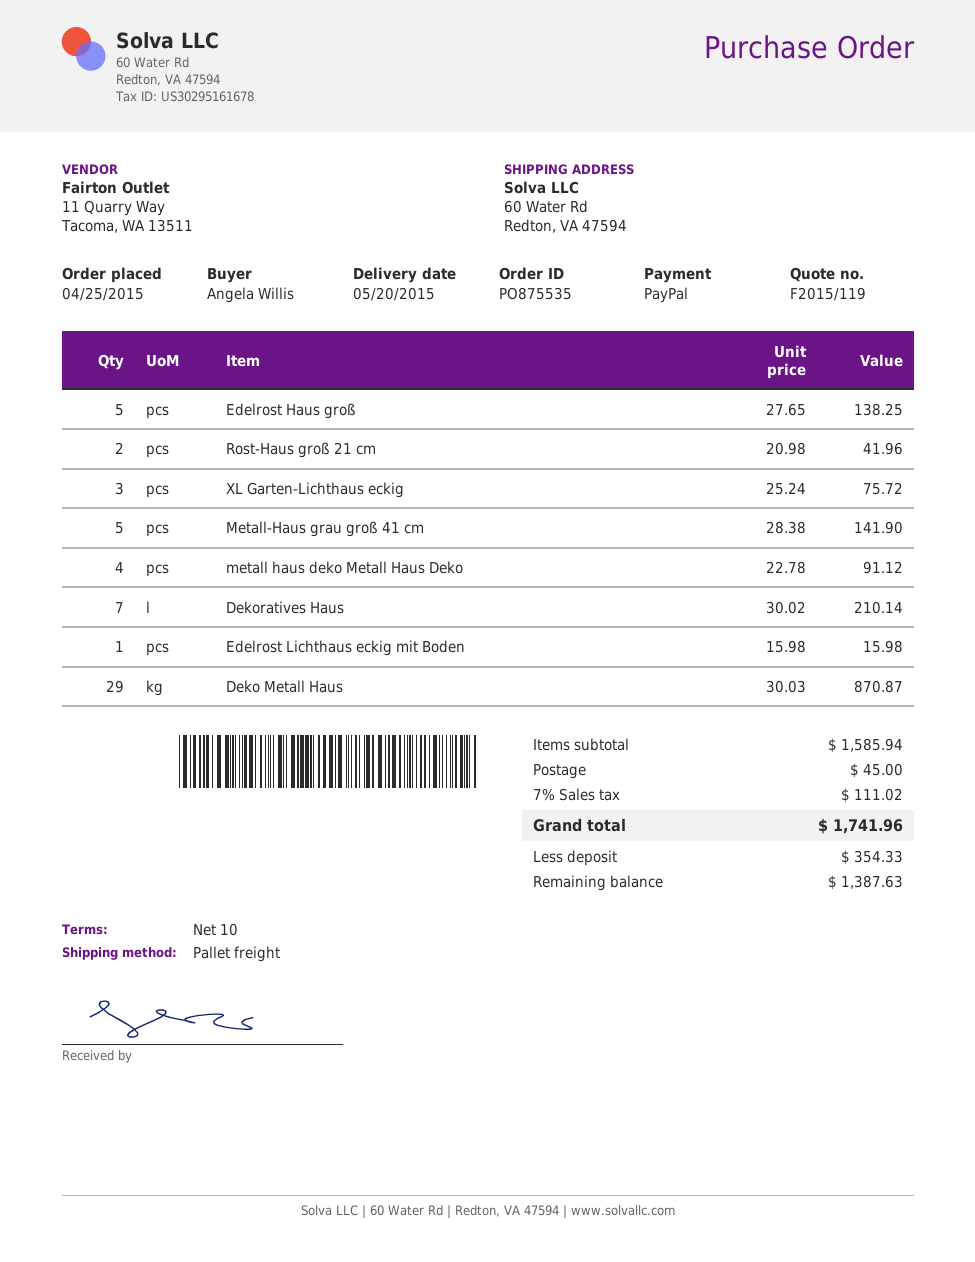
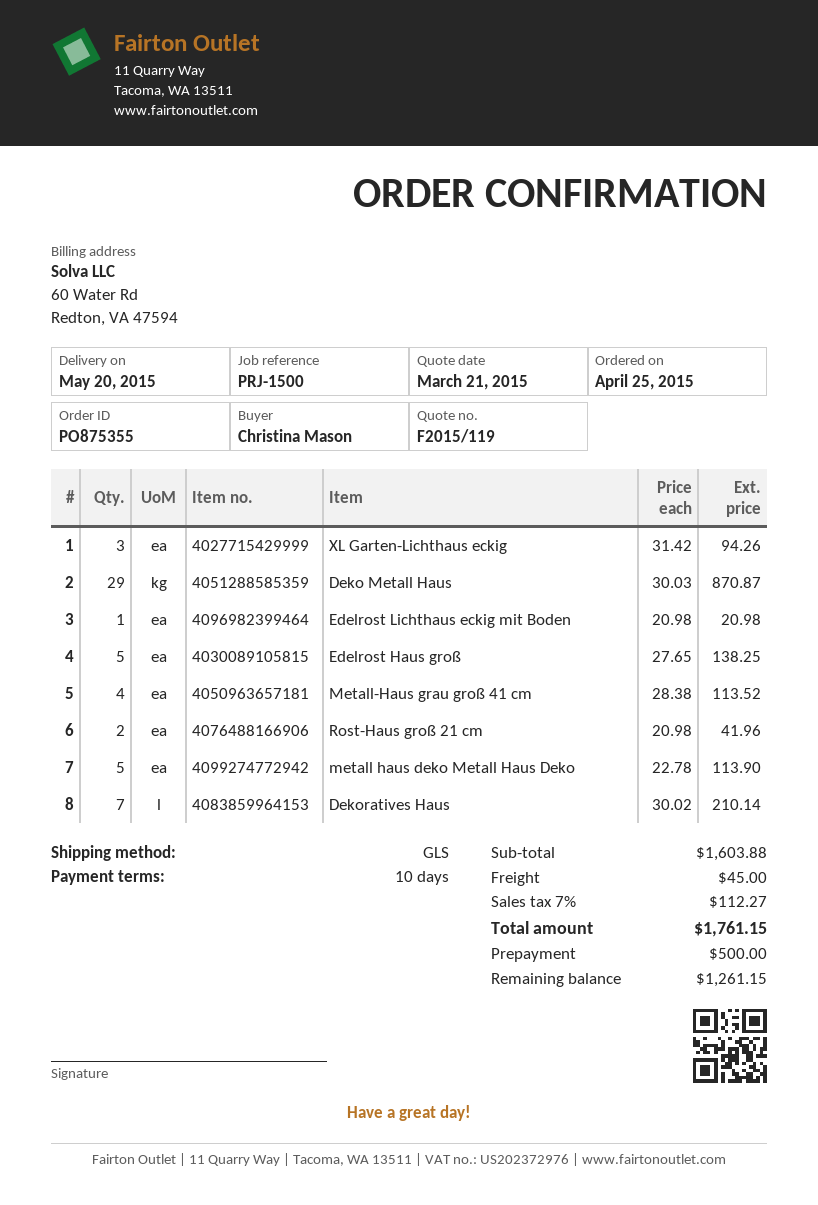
order number: PO875535 -> PO875355
ordered by: Angela Willis -> Christina Mason
shipping method: pallet freight -> GLS
XL Garten-Lichthaus eckig: 3 x 25.24 = 75.72 -> 3 x 31.42 = 94.26
Metall-Haus grau groß 41 cm: 5 x 28.38 = 141.90 -> 4 x 28.38 = 113.52
metall haus deko Metall Haus Deko: 4 x 22.78 = 91.12 -> 5 x 22.78 = 113.90
Edelrost Lichthaus eckig mit Boden: 1 x 15.98 = 15.98 -> 1 x 20.98 = 20.98
subtotal: 1585.94 -> 1603.88
tax: 7% = 111.02 -> 7% = 112.27
total: 1741.96 -> 1761.15
deposit: 354.33 -> 500.00
balance: 1387.63 -> 1261.15

